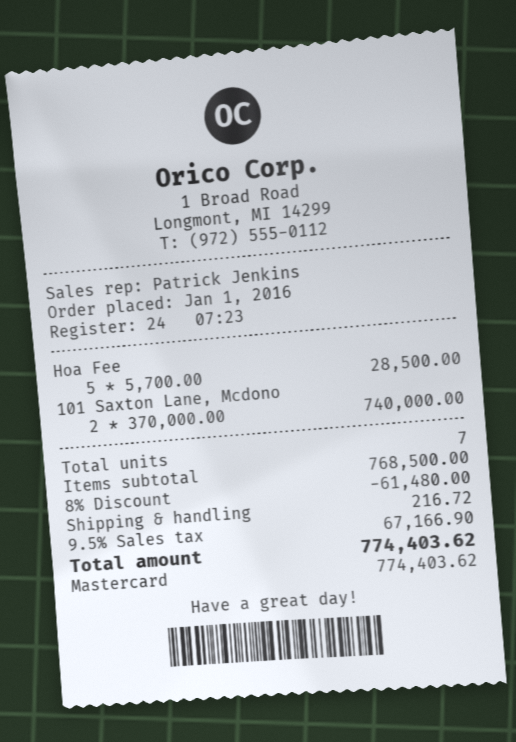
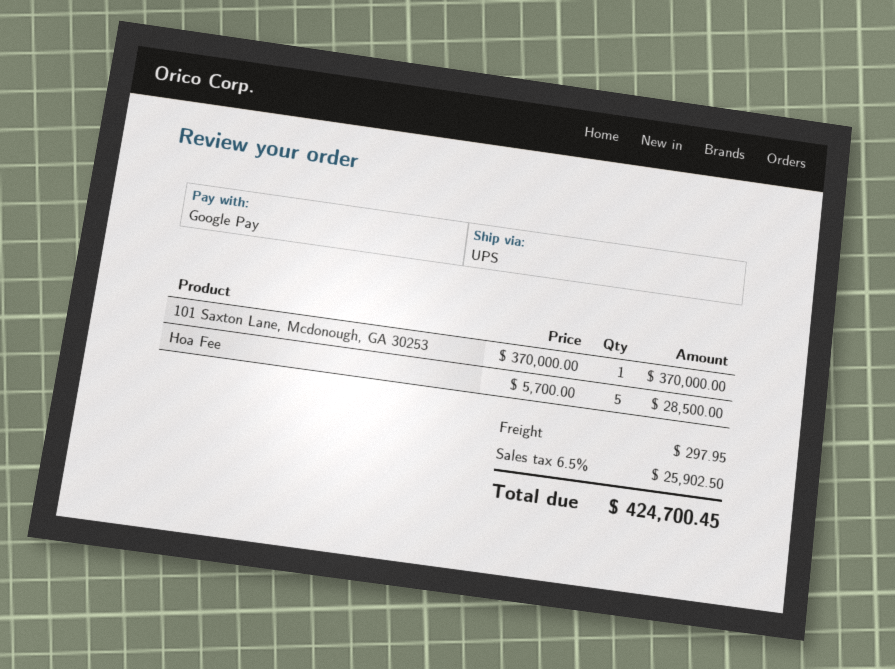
payment method: Mastercard -> Google Pay
101 Saxton Lane, Mcdono: 2 x 370000.00 = 740000.00 -> 1 x 370000.00 = 370000.00
discount: 8% = 61480.00 -> none
shipping: 216.72 -> 297.95
tax: 9.5% = 67166.90 -> 6.5% = 25902.50
total: 774403.62 -> 424700.45

